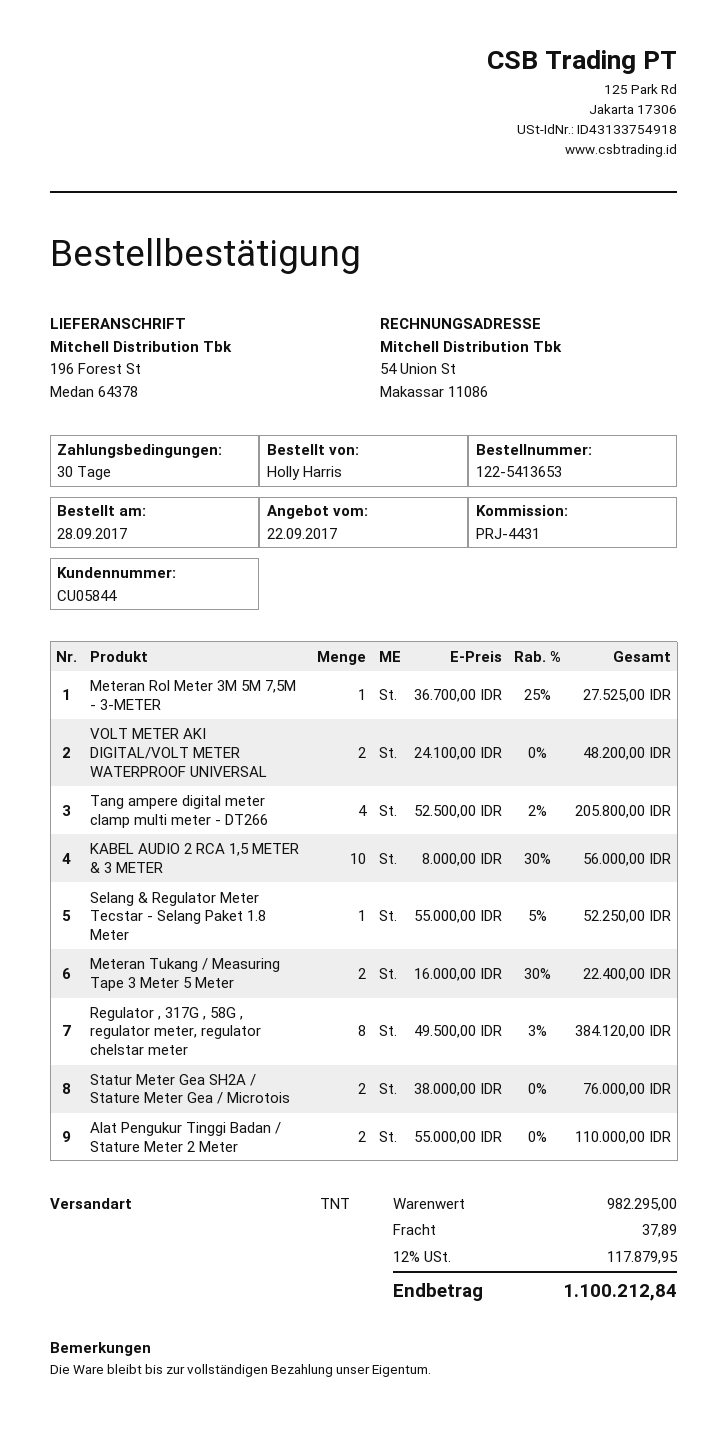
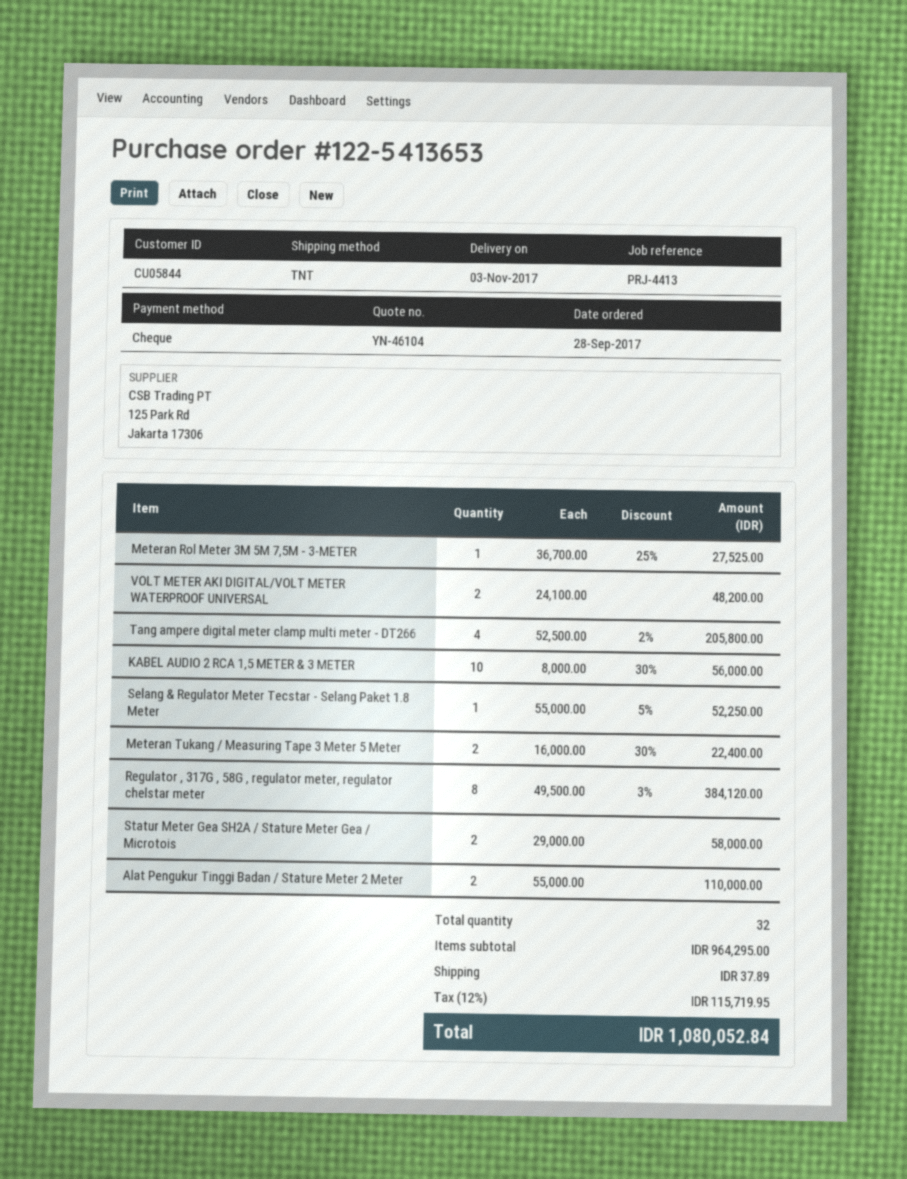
reference: PRJ-4431 -> PRJ-4413
Statur Meter Gea SH2A / Stature Meter Gea / Microtois: 2 x 38000.00 = 76000.00 -> 2 x 29000.00 = 58000.00
subtotal: 982295.00 -> 964295.00
tax: 12% = 117879.95 -> 12% = 115719.95
total: 1100212.84 -> 1080052.84

